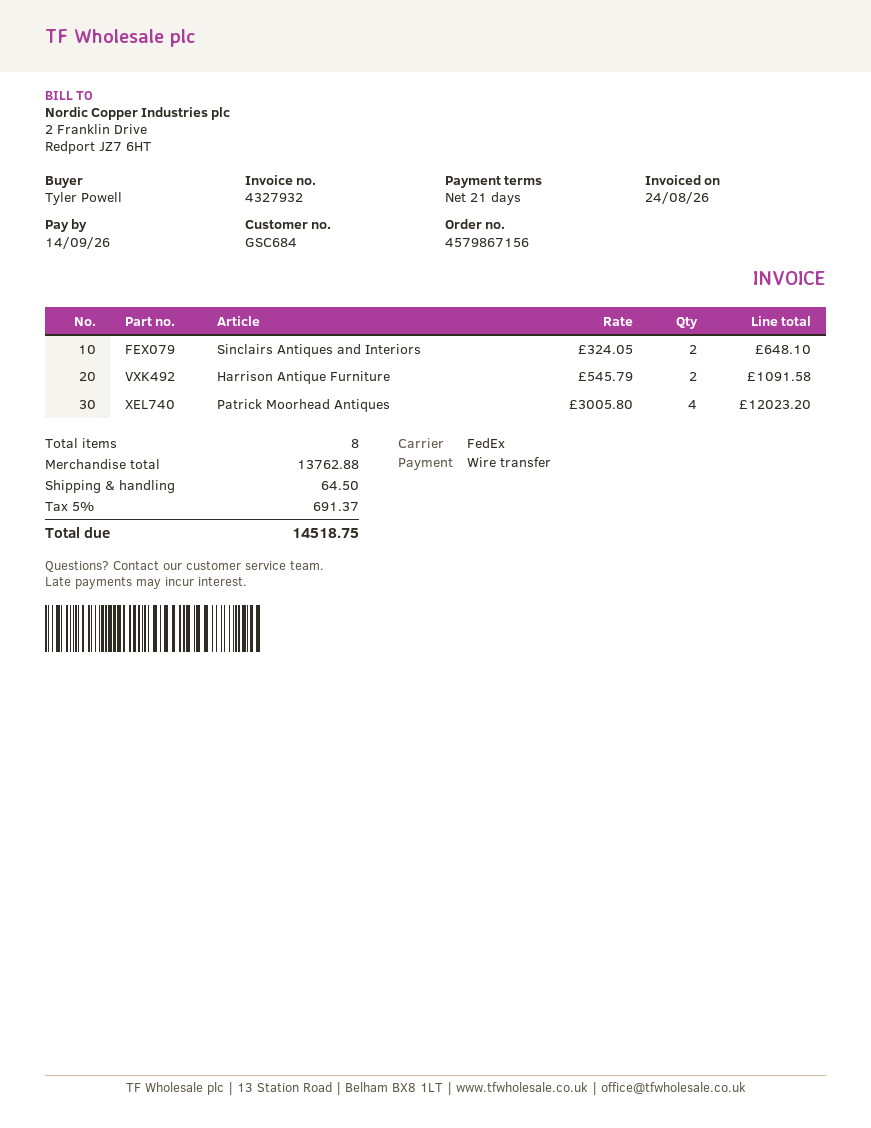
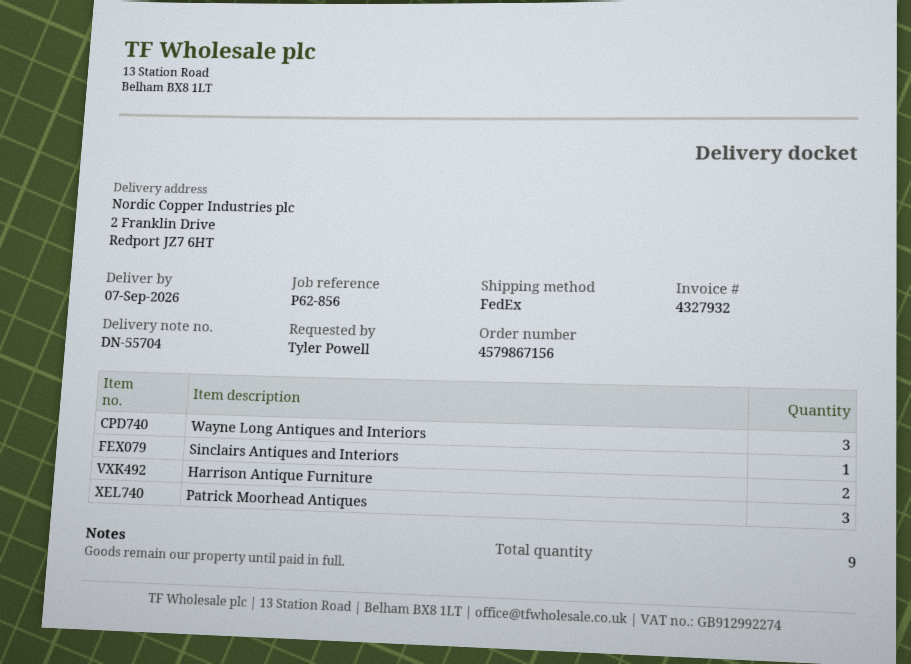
Sinclairs Antiques and Interiors: 2 -> 1
Patrick Moorhead Antiques: 4 -> 3
Wayne Long Antiques and Interiors: none -> 3
total quantity: 8 -> 9

